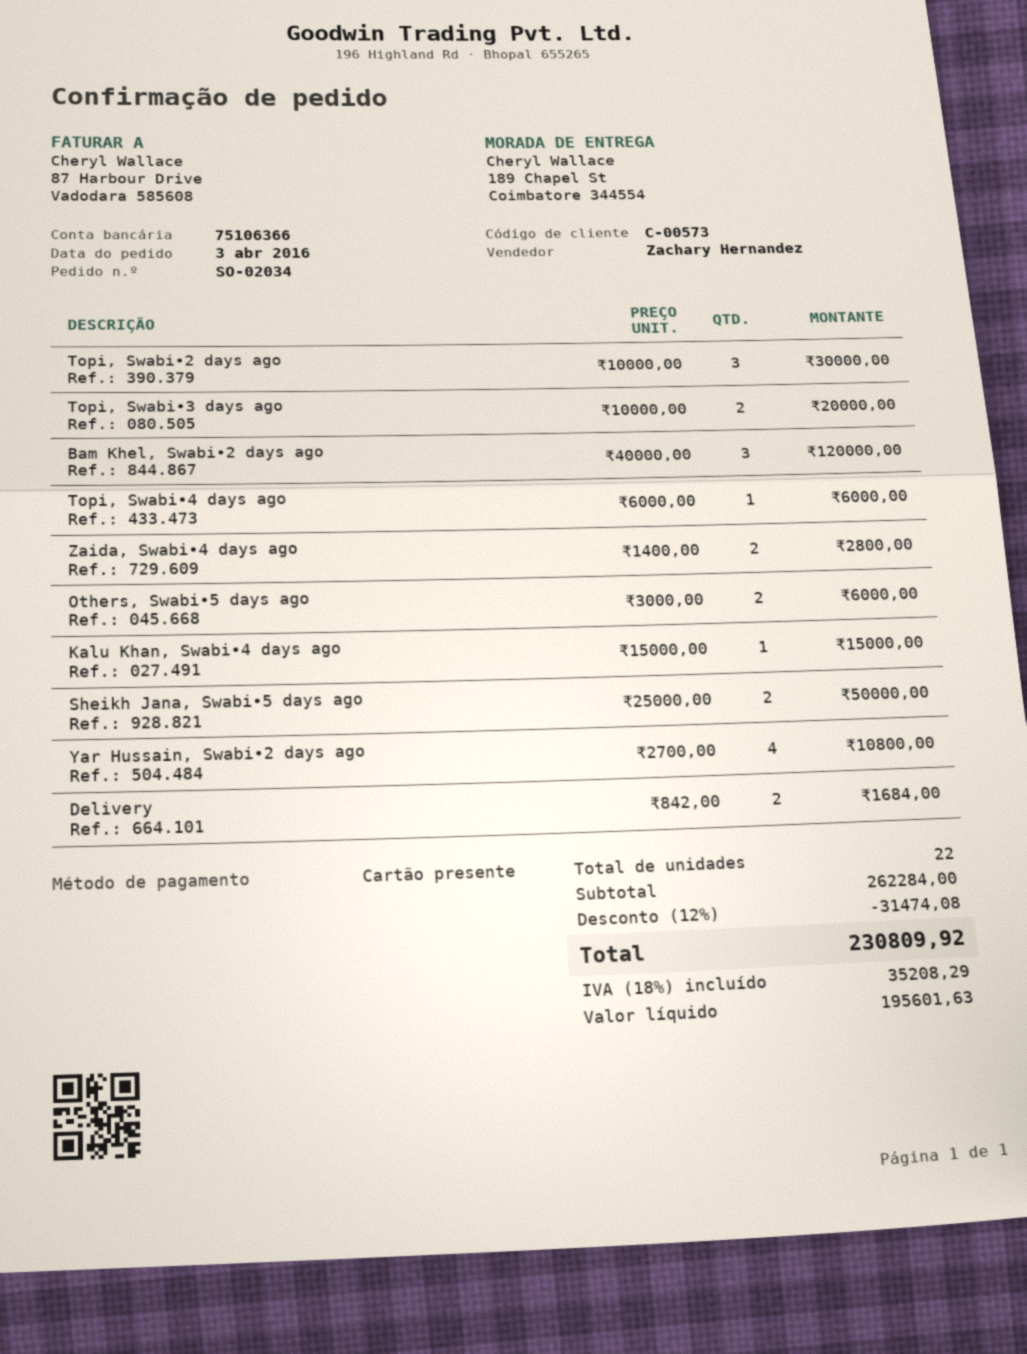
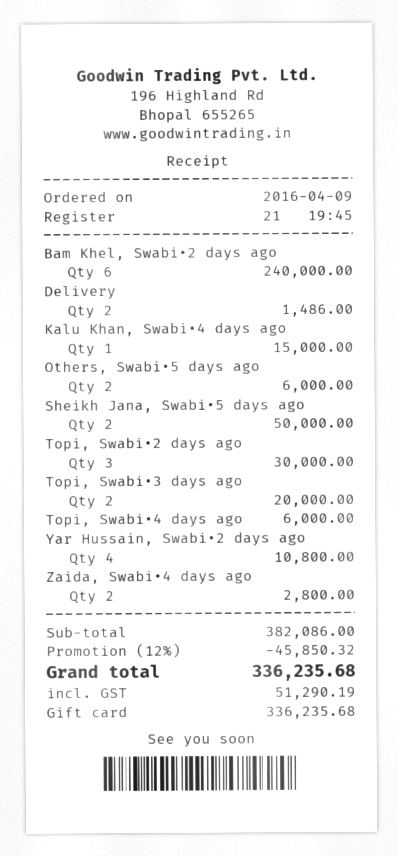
order date: 2016-04-03 -> 2016-04-09
Bam Khel, Swabi•2 days ago: 3 for 120000.00 -> 6 for 240000.00
Delivery: 2 for 1684.00 -> 2 for 1486.00
subtotal: 262284.00 -> 382086.00
discount: 12% = 31474.08 -> 12% = 45850.32
tax: 35208.29 -> 51290.19
total: 230809.92 -> 336235.68

